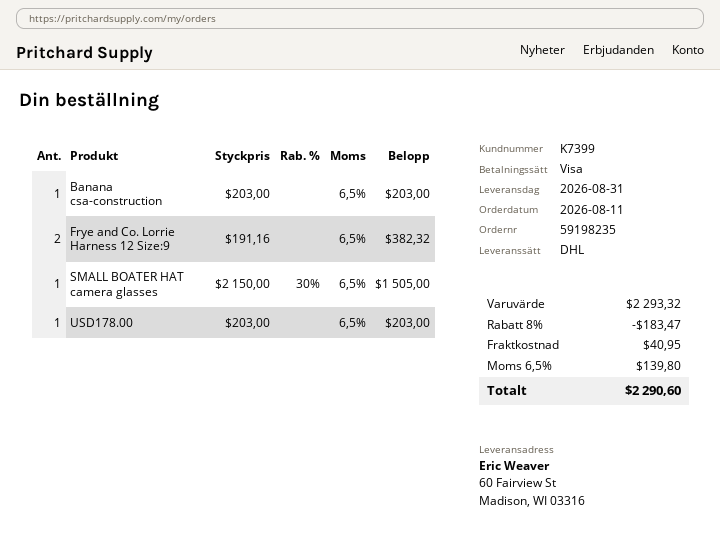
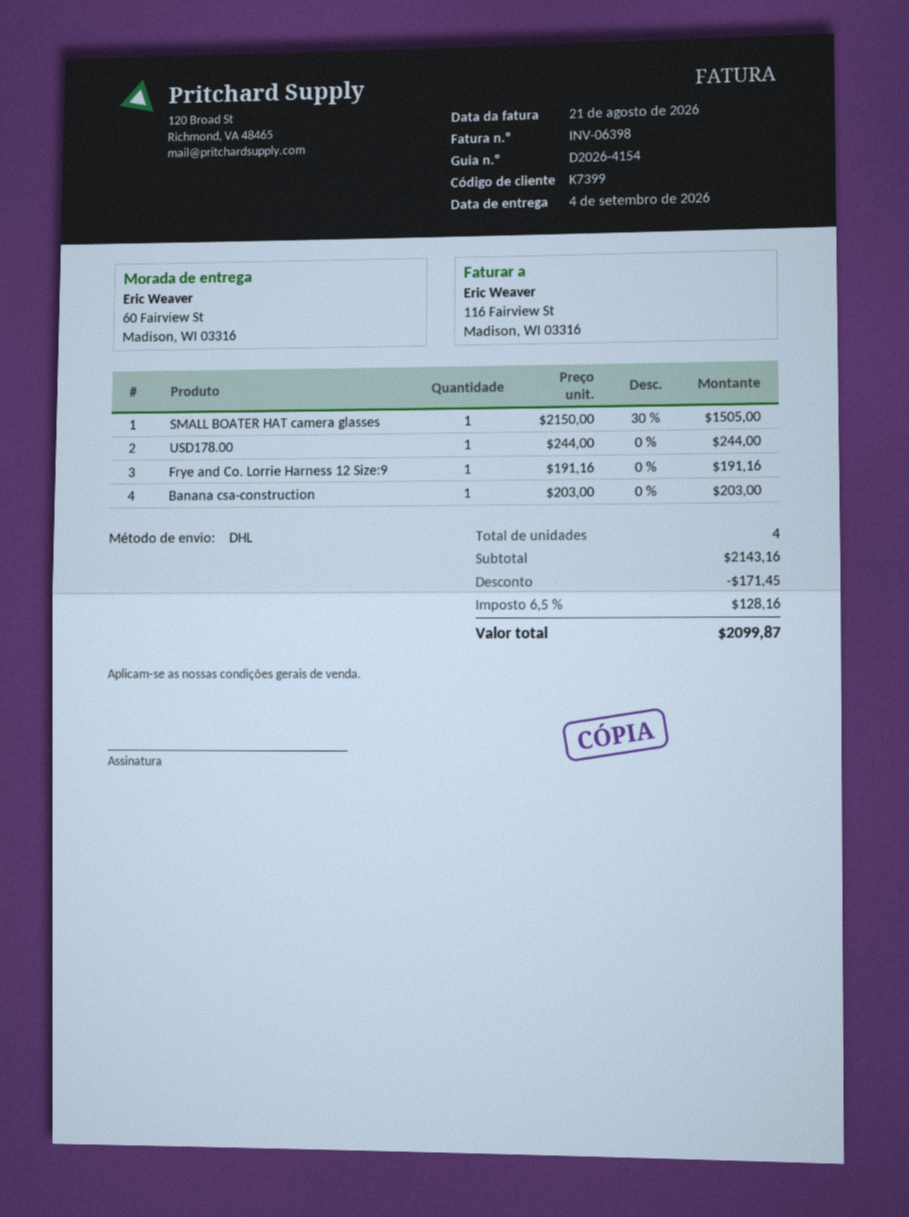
delivery date: 2026-08-31 -> 2026-09-04
Frye and Co. Lorrie Harness 12 Size:9: 2 x 191.16 = 382.32 -> 1 x 191.16 = 191.16
USD178.00: 1 x 203.00 = 203.00 -> 1 x 244.00 = 244.00
subtotal: 2293.32 -> 2143.16
discount: 183.47 -> 171.45
shipping: 40.95 -> none
tax: 6.5% = 139.80 -> 6.5% = 128.16
total: 2290.60 -> 2099.87

